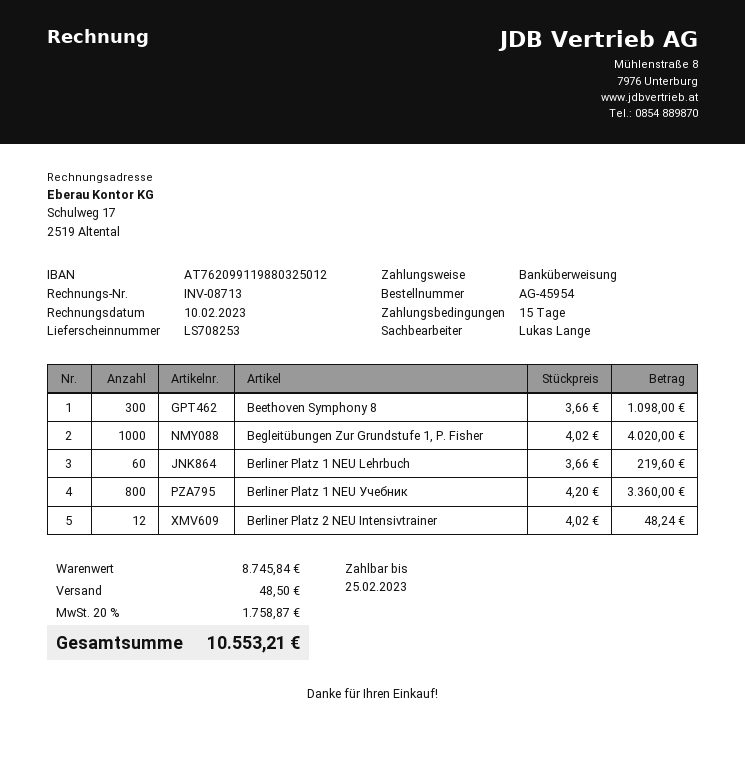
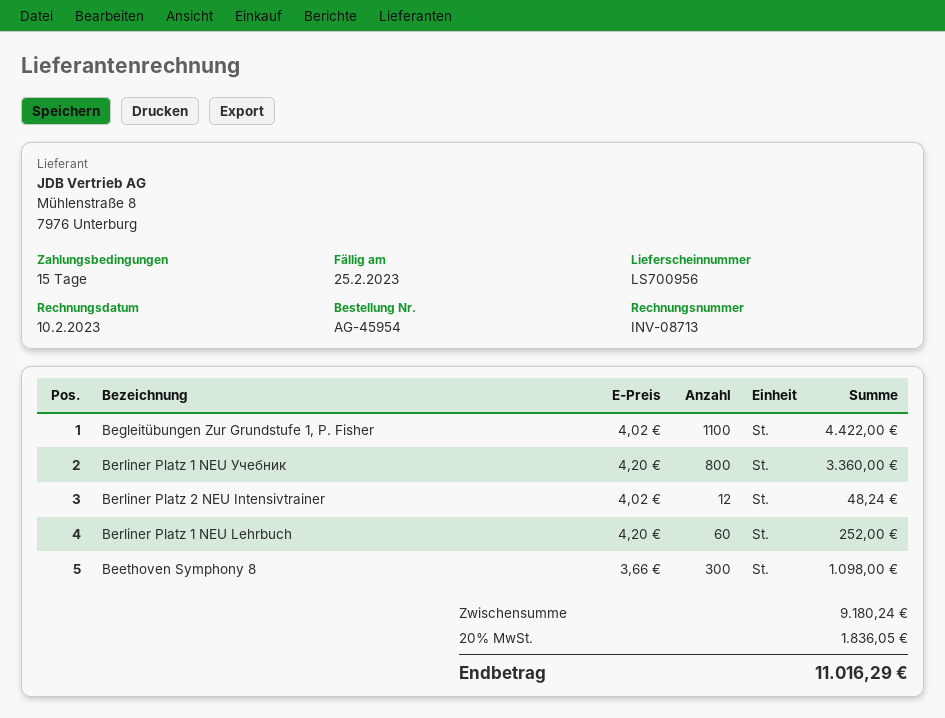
delivery note number: LS708253 -> LS700956
Begleitübungen Zur Grundstufe 1, P. Fisher: 1000 x 4.02 = 4020.00 -> 1100 x 4.02 = 4422.00
Berliner Platz 1 NEU Lehrbuch: 60 x 3.66 = 219.60 -> 60 x 4.20 = 252.00
subtotal: 8745.84 -> 9180.24
shipping: 48.50 -> none
tax: 20% = 1758.87 -> 20% = 1836.05
total: 10553.21 -> 11016.29

